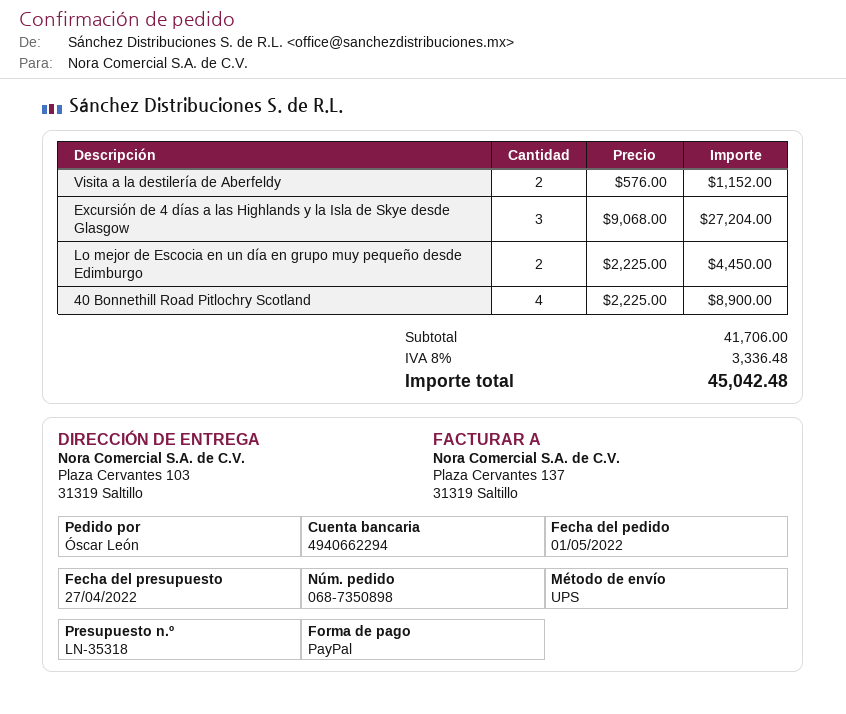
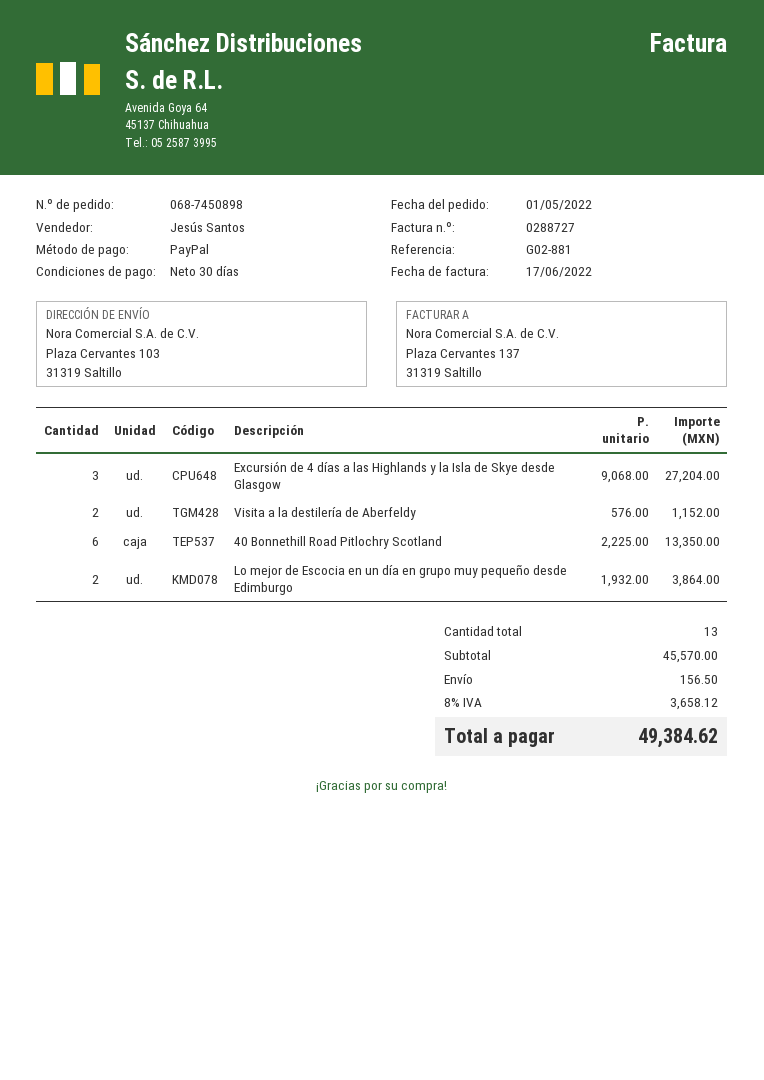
order number: 068-7350898 -> 068-7450898
Lo mejor de Escocia en un día en grupo muy pequeño desde Edimburgo: 2 x 2225.00 = 4450.00 -> 2 x 1932.00 = 3864.00
40 Bonnethill Road Pitlochry Scotland: 4 x 2225.00 = 8900.00 -> 6 x 2225.00 = 13350.00
subtotal: 41706.00 -> 45570.00
shipping: none -> 156.50
tax: 8% = 3336.48 -> 8% = 3658.12
total: 45042.48 -> 49384.62

